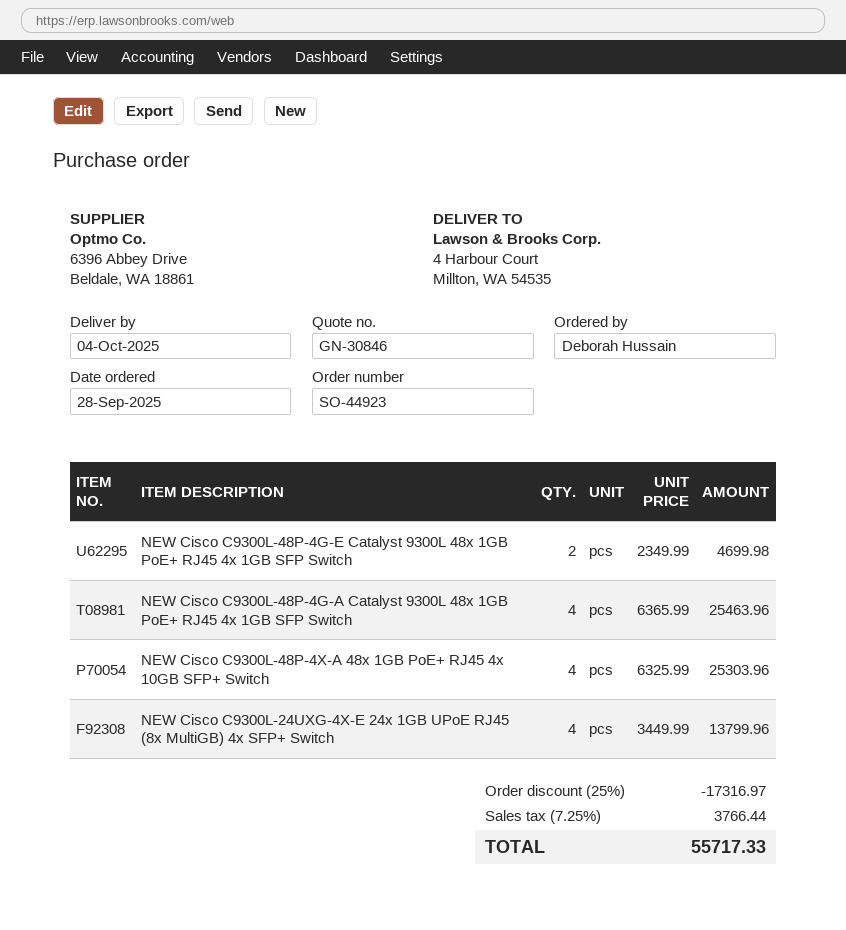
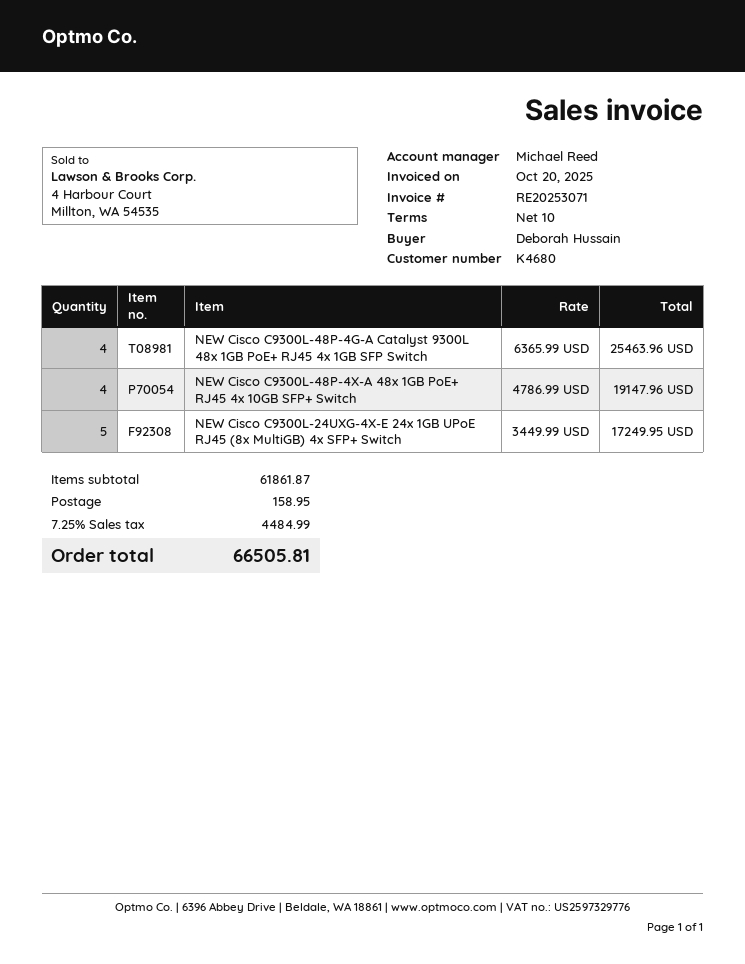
NEW Cisco C9300L-48P-4G-E Catalyst 9300L 48x 1GB PoE+ RJ45 4x 1GB SFP Switch: 2 x 2349.99 = 4699.98 -> none
NEW Cisco C9300L-48P-4X-A 48x 1GB PoE+ RJ45 4x 10GB SFP+ Switch: 4 x 6325.99 = 25303.96 -> 4 x 4786.99 = 19147.96
NEW Cisco C9300L-24UXG-4X-E 24x 1GB UPoE RJ45 (8x MultiGB) 4x SFP+ Switch: 4 x 3449.99 = 13799.96 -> 5 x 3449.99 = 17249.95
discount: 25% = 17316.97 -> none
shipping: none -> 158.95
tax: 7.25% = 3766.44 -> 7.25% = 4484.99
total: 55717.33 -> 66505.81

